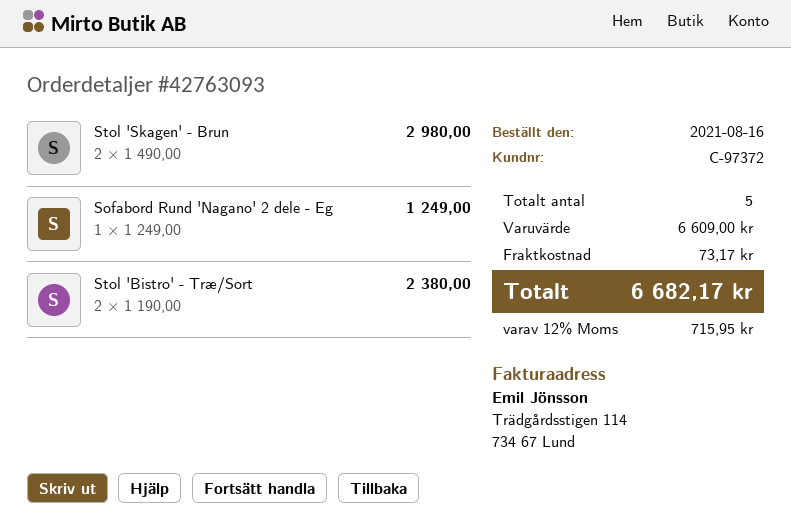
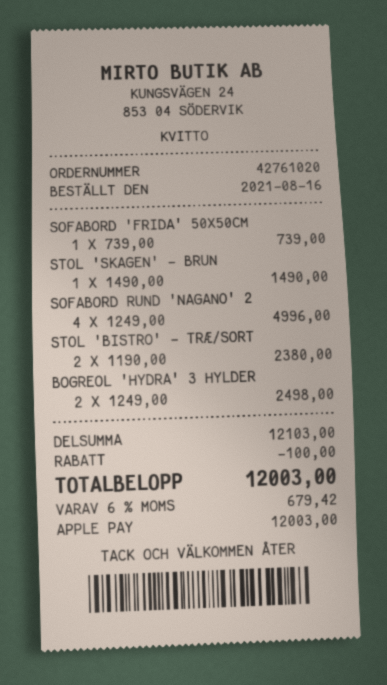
order number: 42763093 -> 42761020
Stol 'Skagen' - Brun: 2 x 1490.00 = 2980.00 -> 1 x 1490.00 = 1490.00
Sofabord Rund 'Nagano' 2 dele - Eg: 1 x 1249.00 = 1249.00 -> 4 x 1249.00 = 4996.00
SOFABORD 'FRIDA' 50X50CM: none -> 1 x 739.00 = 739.00
BOGREOL 'HYDRA' 3 HYLDER: none -> 2 x 1249.00 = 2498.00
subtotal: 6609.00 -> 12103.00
discount: none -> 100.00
shipping: 73.17 -> none
tax: 12% = 715.95 -> 6% = 679.42
total: 6682.17 -> 12003.00

